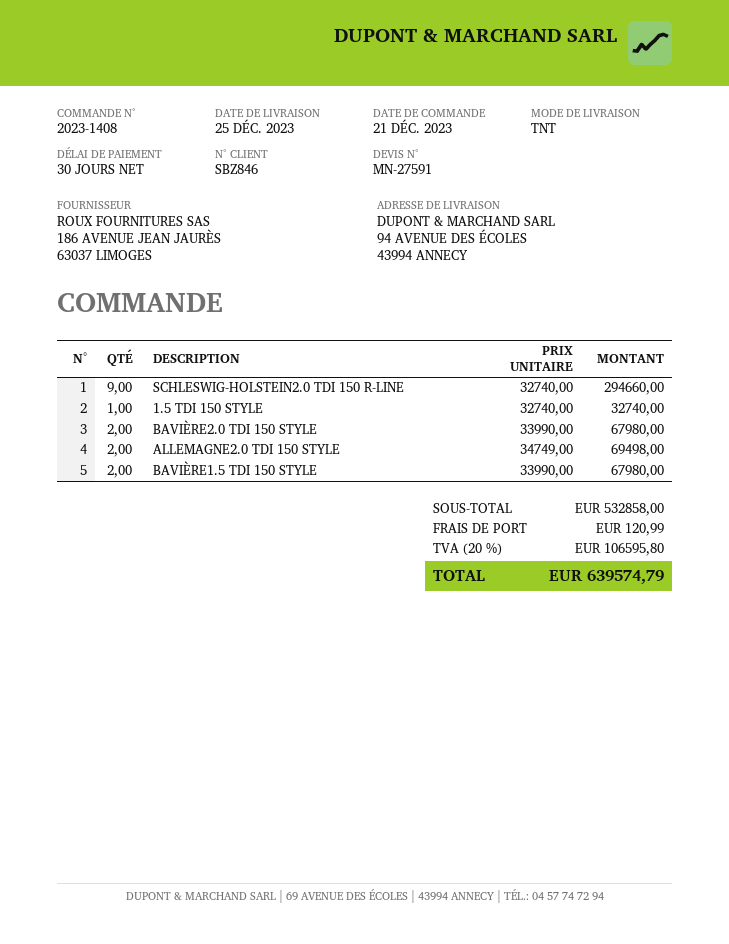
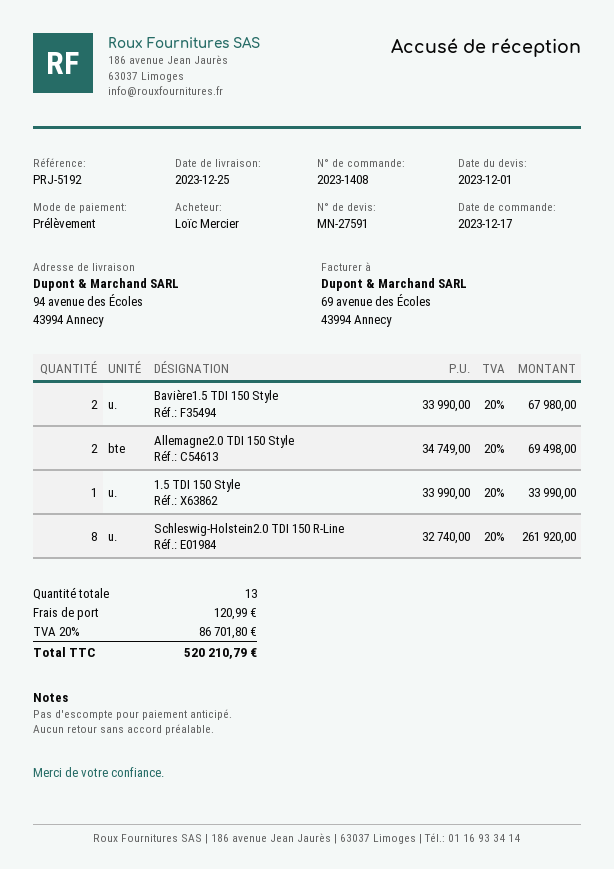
order date: 2023-12-21 -> 2023-12-17
SCHLESWIG-HOLSTEIN2.0 TDI 150 R-LINE: 9 x 32740.00 = 294660.00 -> 8 x 32740.00 = 261920.00
1.5 TDI 150 STYLE: 1 x 32740.00 = 32740.00 -> 1 x 33990.00 = 33990.00
BAVIÈRE2.0 TDI 150 STYLE: 2 x 33990.00 = 67980.00 -> none
tax: 20% = 106595.80 -> 20% = 86701.80
total: 639574.79 -> 520210.79

